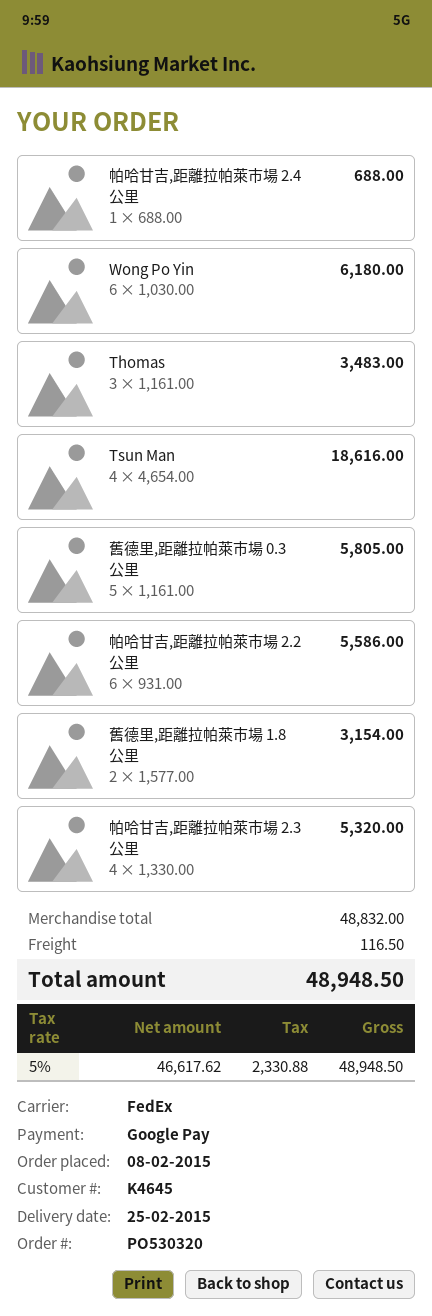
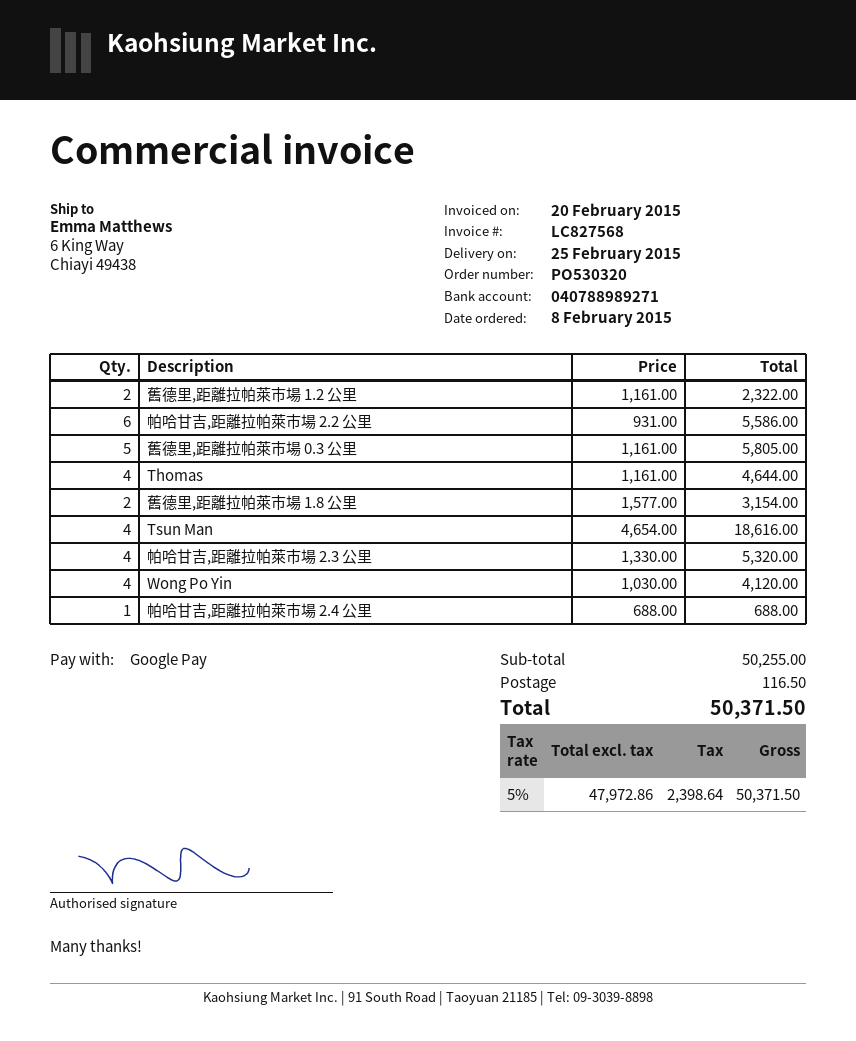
Wong Po Yin: 6 x 1030.00 = 6180.00 -> 4 x 1030.00 = 4120.00
Thomas: 3 x 1161.00 = 3483.00 -> 4 x 1161.00 = 4644.00
舊德里,距離拉帕萊市場 1.2 公里: none -> 2 x 1161.00 = 2322.00
subtotal: 48832.00 -> 50255.00
net: 46617.62 -> 47972.86
tax: 5% = 2330.88 -> 5% = 2398.64
total: 48948.50 -> 50371.50

